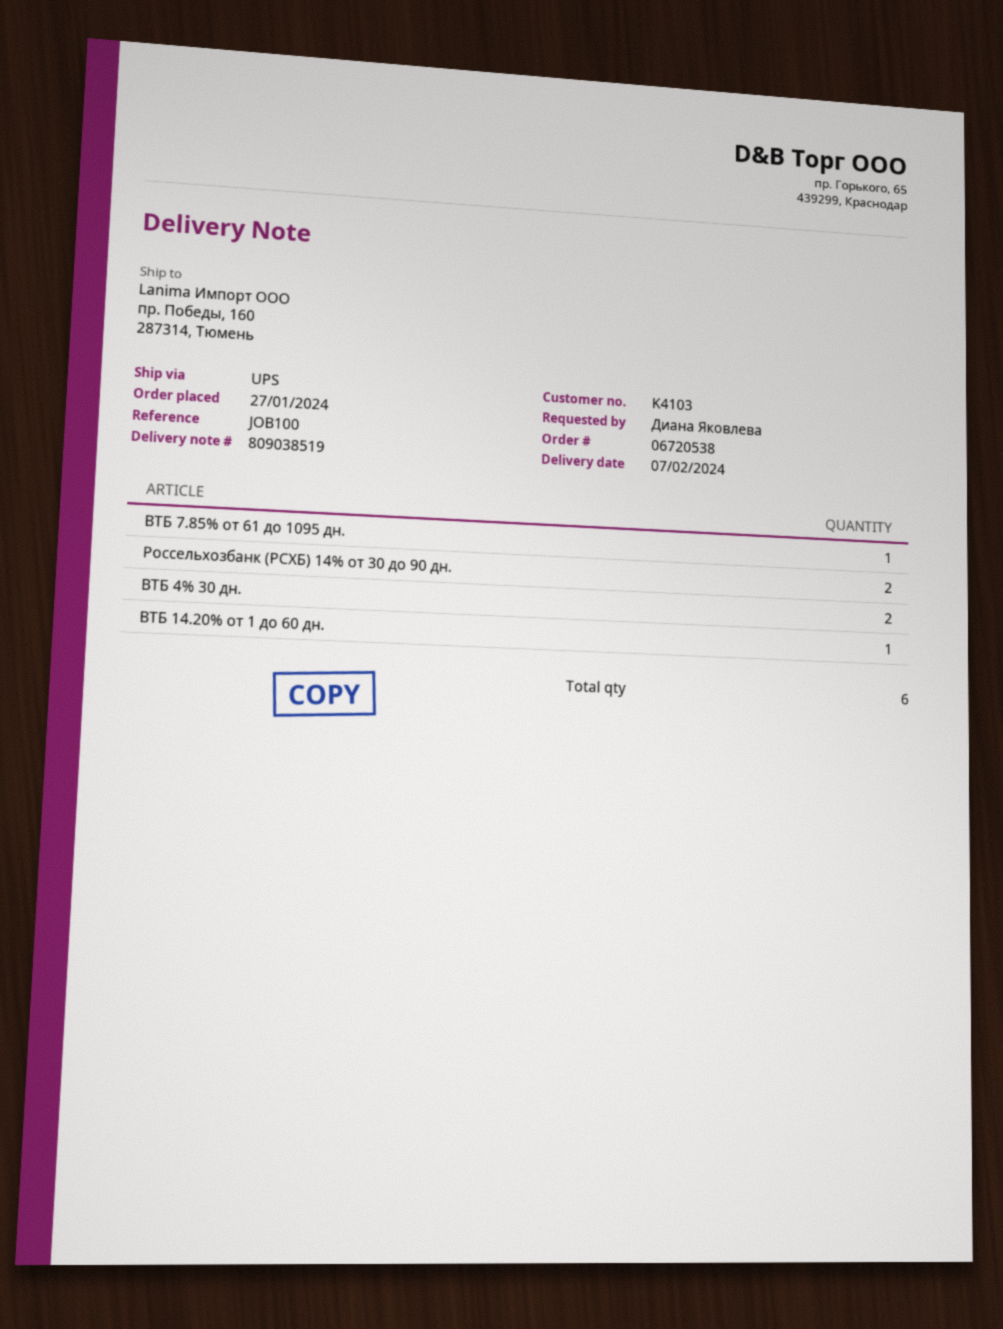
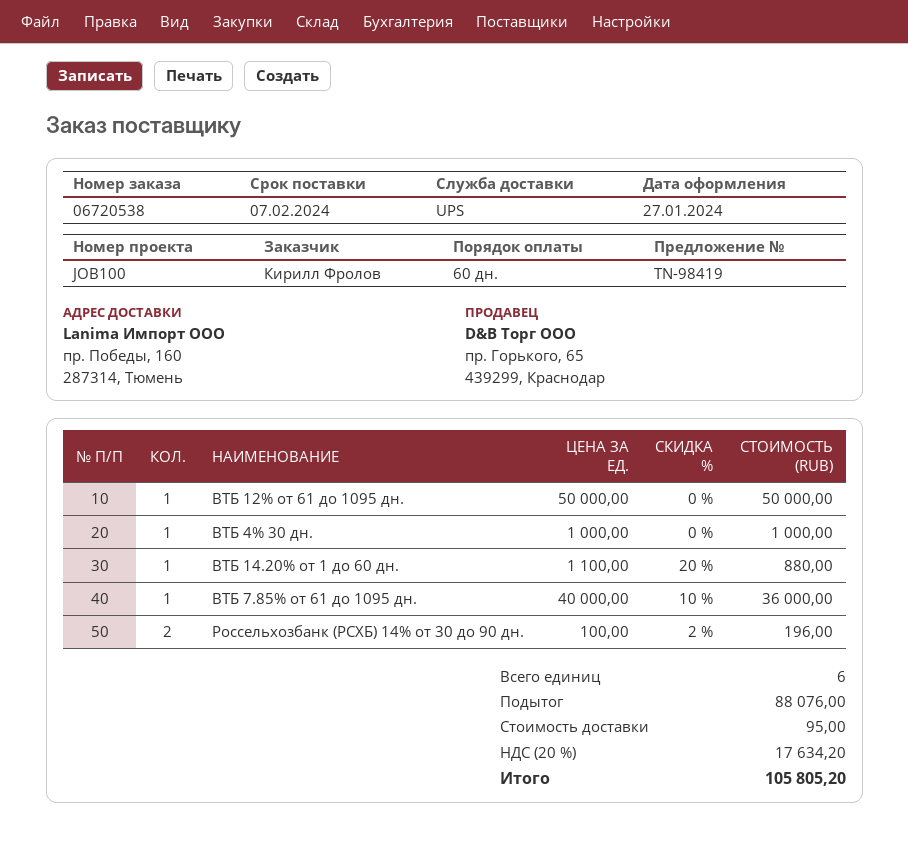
ordered by: Диана Яковлева -> Кирилл Фролов
ВТБ 4% 30 дн.: 2 -> 1
ВТБ 12% от 61 до 1095 дн.: none -> 1

